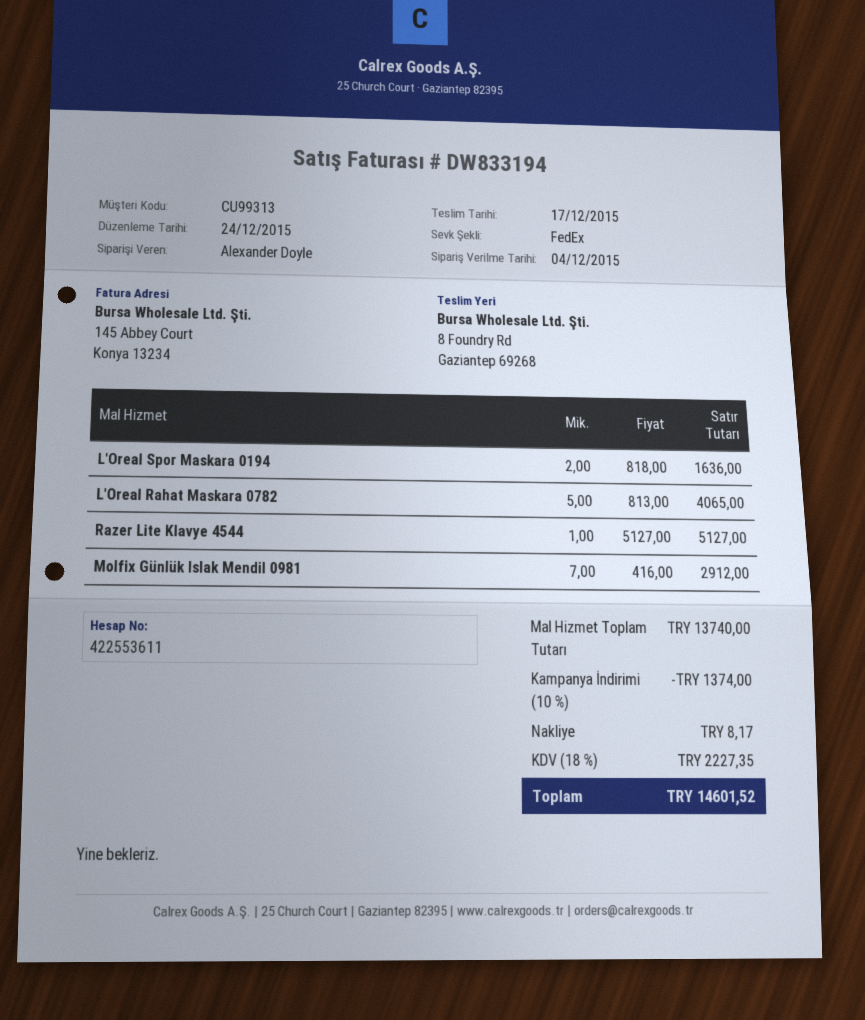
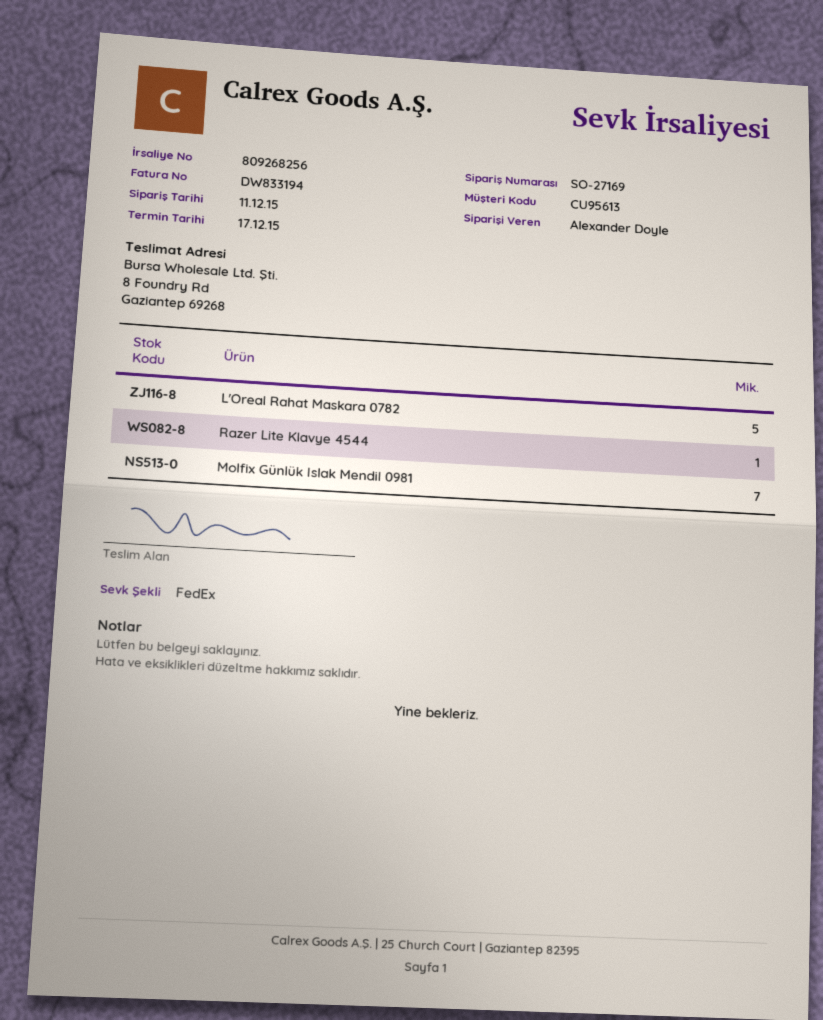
order date: 2015-12-04 -> 2015-12-11
customer number: CU99313 -> CU95613
L'Oreal Spor Maskara 0194: 2 -> none

